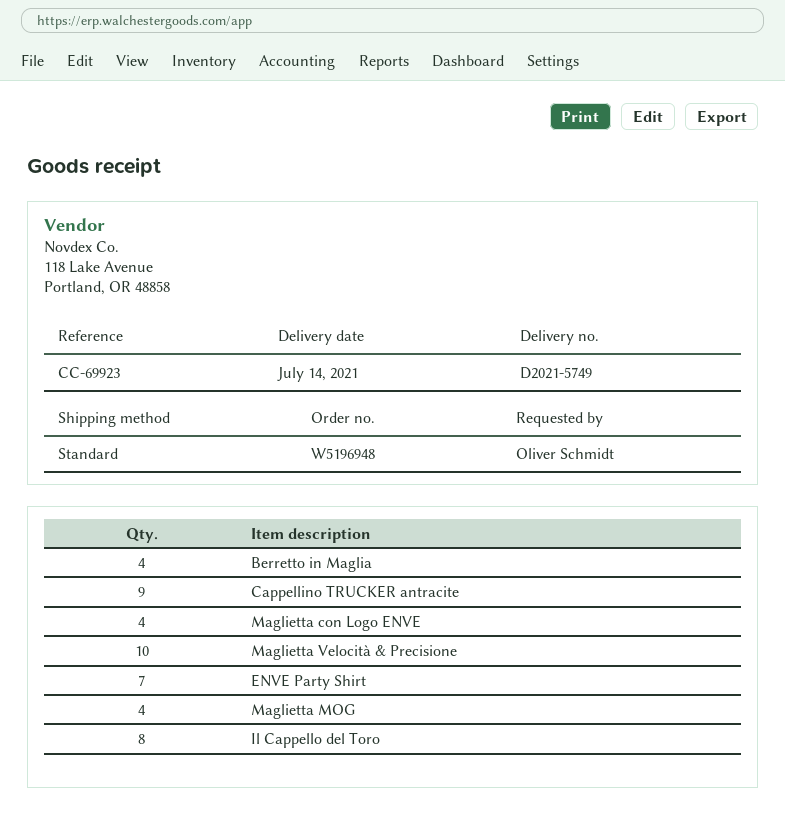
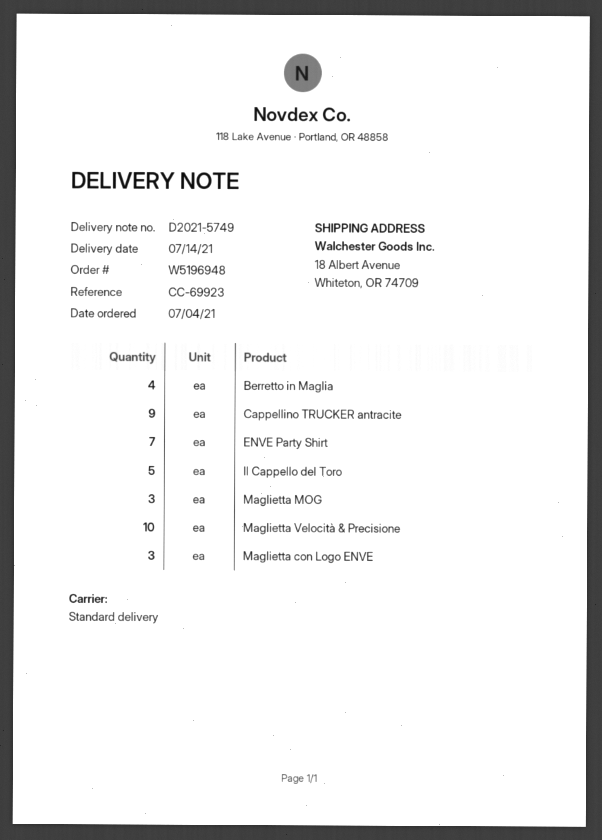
Maglietta con Logo ENVE: 4 -> 3
Maglietta MOG: 4 -> 3
Il Cappello del Toro: 8 -> 5

